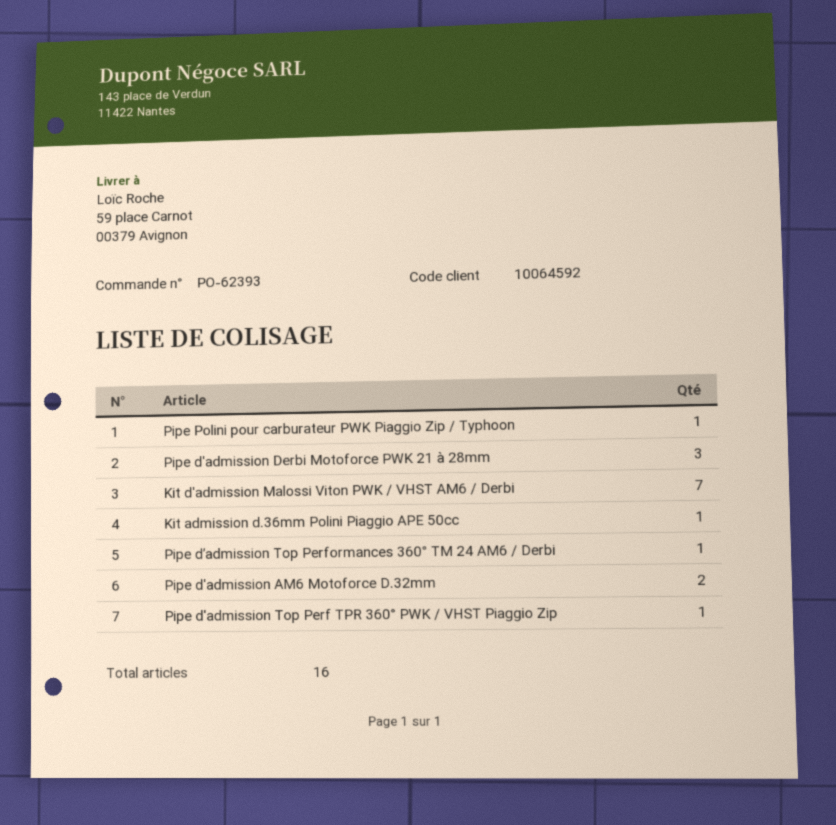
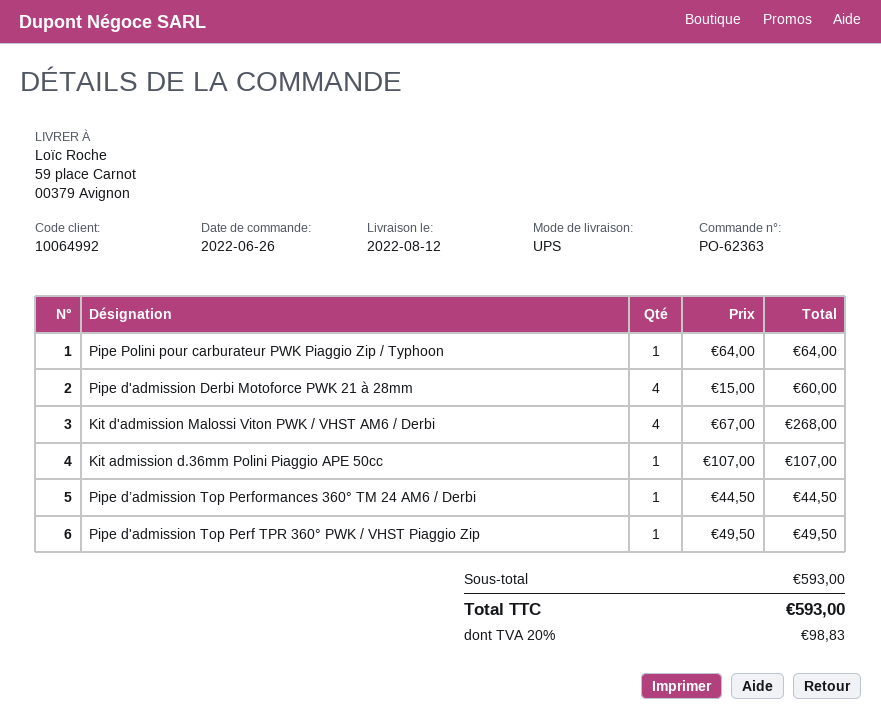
order number: PO-62393 -> PO-62363
customer number: 10064592 -> 10064992
Pipe d'admission Derbi Motoforce PWK 21 à 28mm: 3 -> 4
Kit d'admission Malossi Viton PWK / VHST AM6 / Derbi: 7 -> 4
Pipe d'admission AM6 Motoforce D.32mm: 2 -> none

